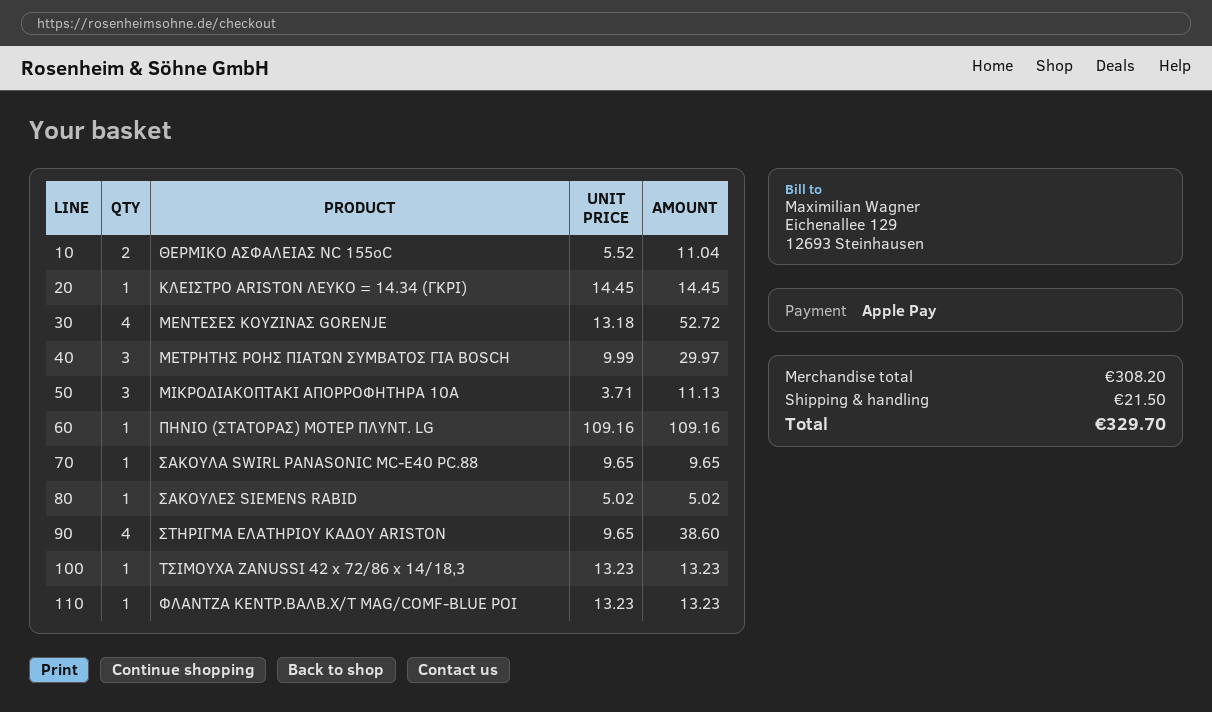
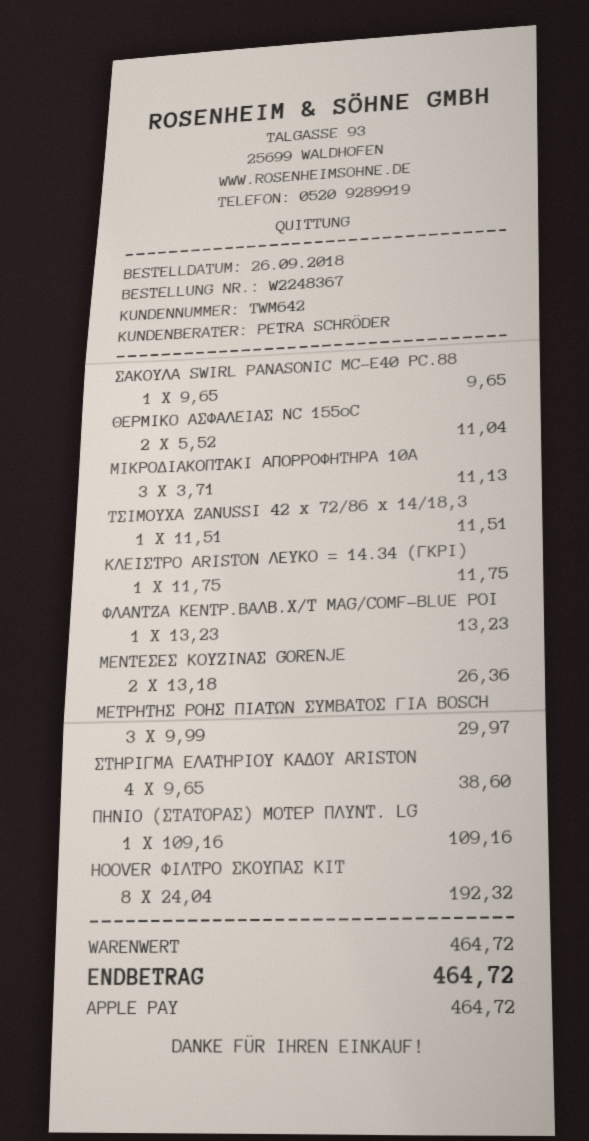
ΚΛΕΙΣΤΡΟ ARISTON ΛEYKO = 14.34 (ΓΚΡΙ): 1 x 14.45 = 14.45 -> 1 x 11.75 = 11.75
ΜΕΝΤΕΣΕΣ ΚΟΥΖΙΝΑΣ GORENJE: 4 x 13.18 = 52.72 -> 2 x 13.18 = 26.36
ΣΑΚΟΥΛΕΣ SIEMENS RABID: 1 x 5.02 = 5.02 -> none
ΤΣΙΜΟΥΧΑ ZANUSSI 42 x 72/86 x 14/18,3: 1 x 13.23 = 13.23 -> 1 x 11.51 = 11.51
ΗΟΟVER ΦΙΛΤΡΟ ΣΚΟΥΠΑΣ ΚΙΤ: none -> 8 x 24.04 = 192.32
subtotal: 308.20 -> 464.72
shipping: 21.50 -> none
total: 329.70 -> 464.72

